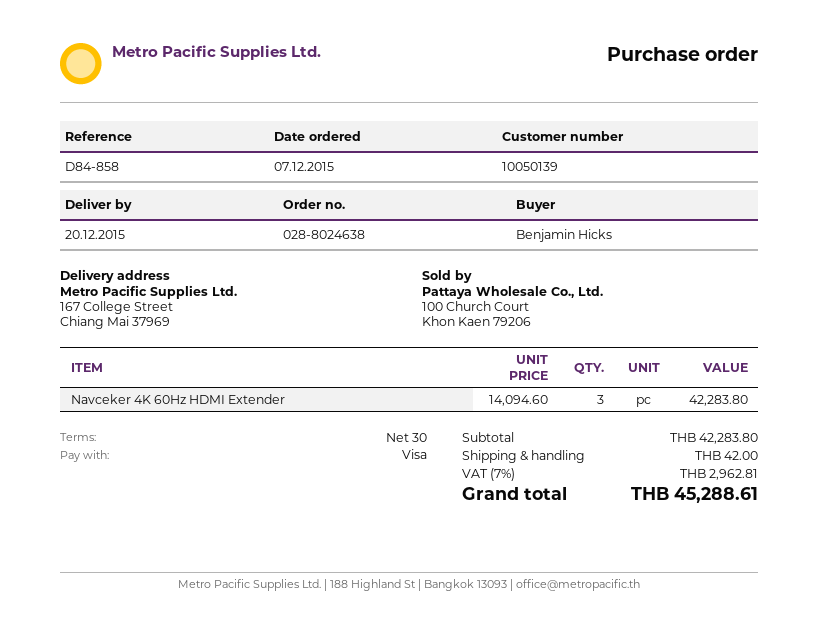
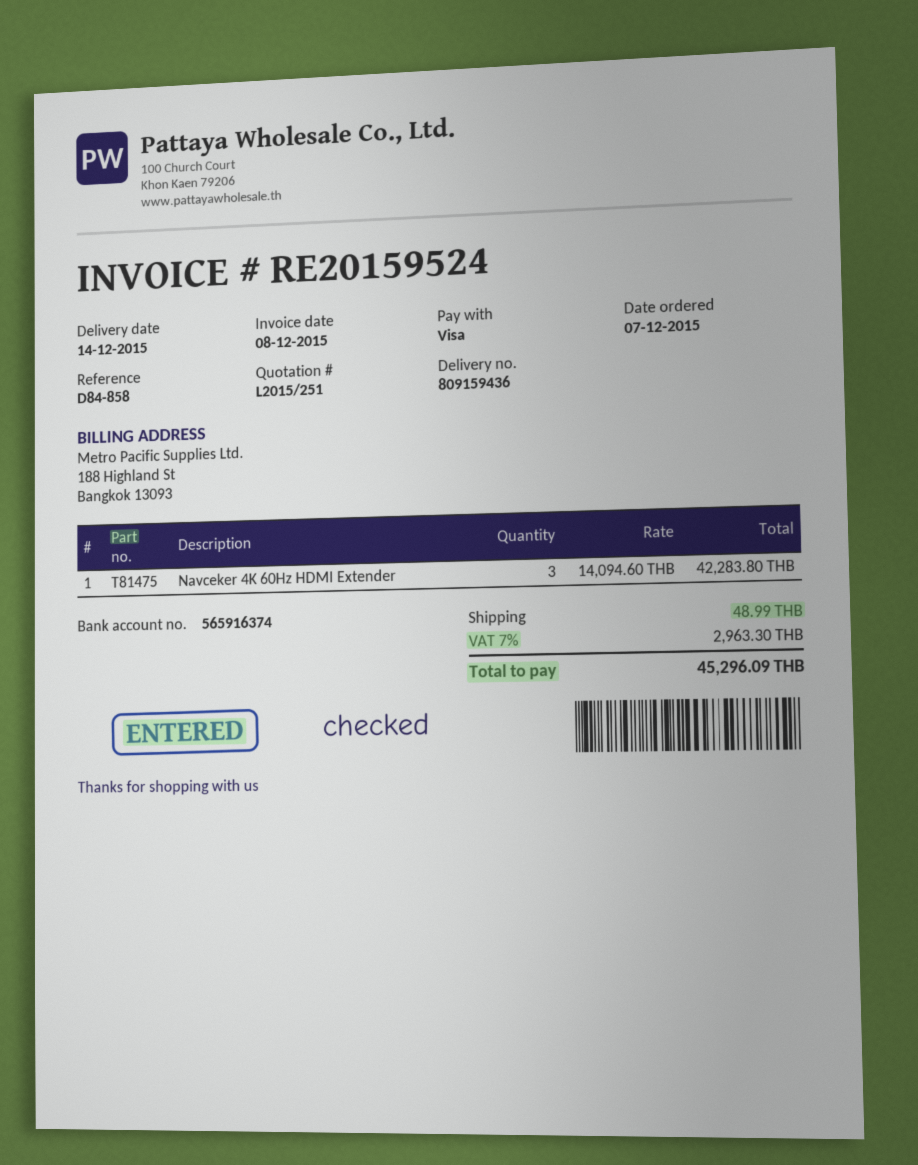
delivery date: 2015-12-20 -> 2015-12-14
shipping: 42.00 -> 48.99
tax: 7% = 2962.81 -> 7% = 2963.30
total: 45288.61 -> 45296.09

